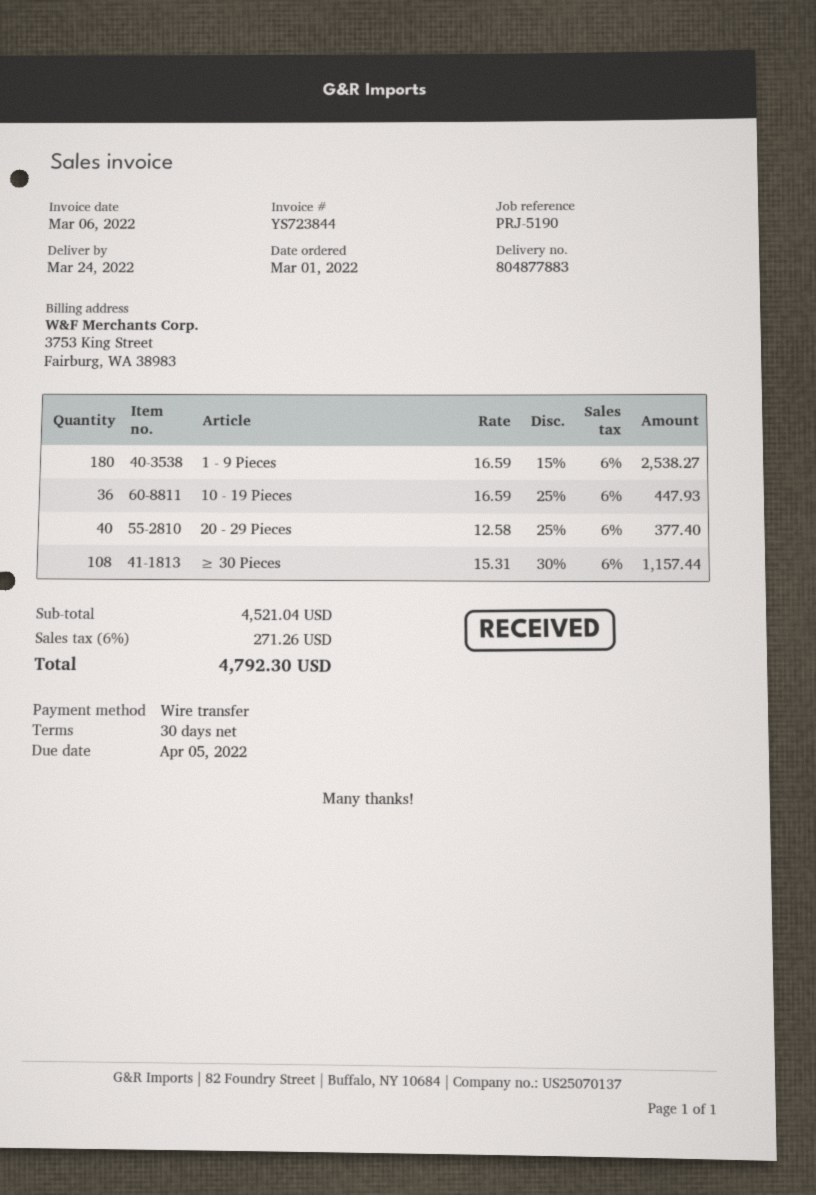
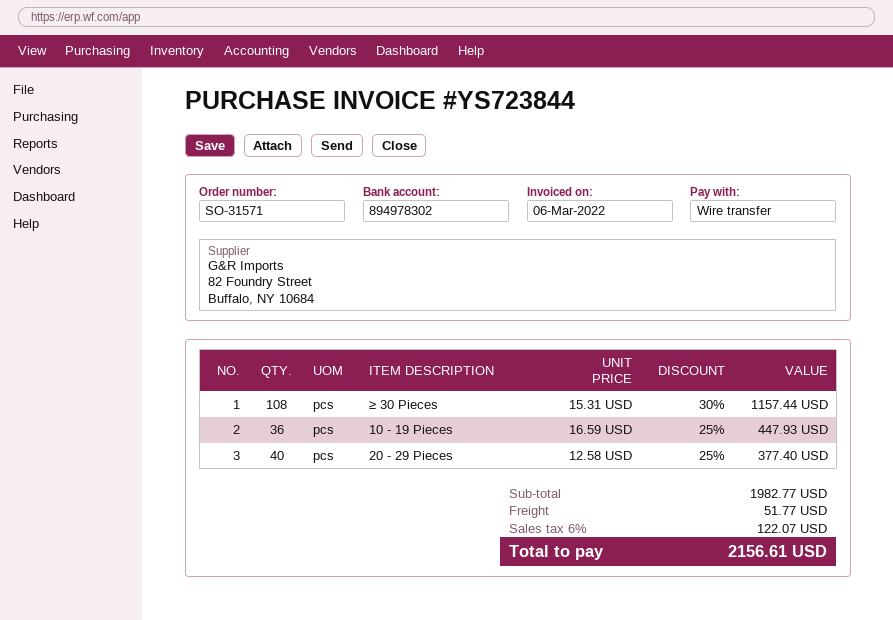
1 - 9 Pieces: 180 x 16.59 - 15% = 2538.27 -> none
subtotal: 4521.04 -> 1982.77
shipping: none -> 51.77
tax: 6% = 271.26 -> 6% = 122.07
total: 4792.30 -> 2156.61

